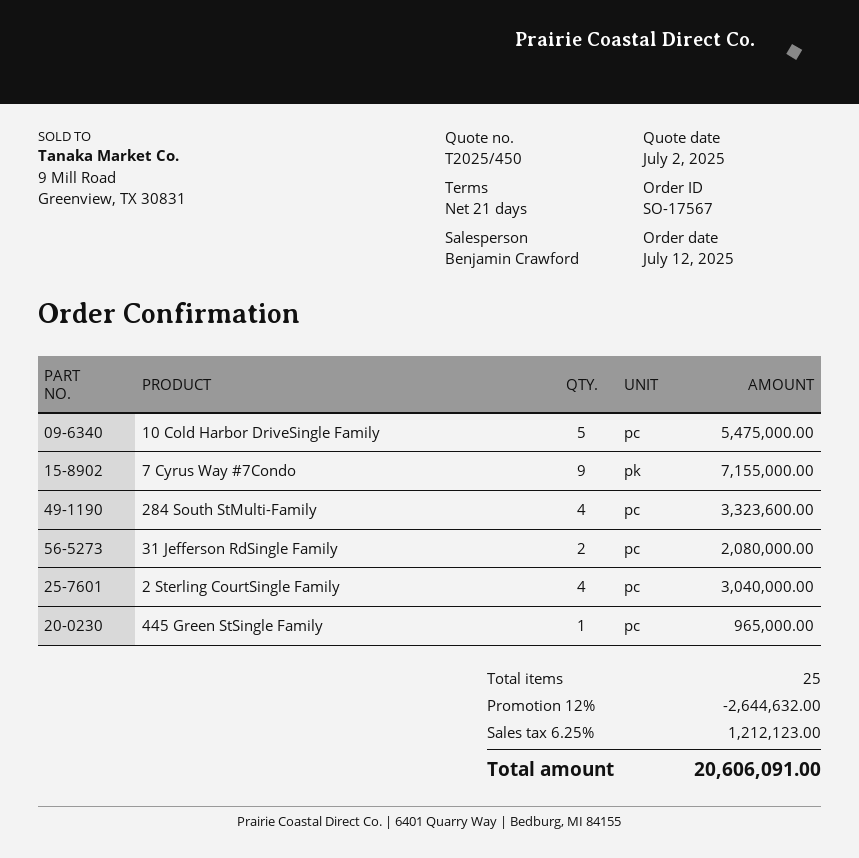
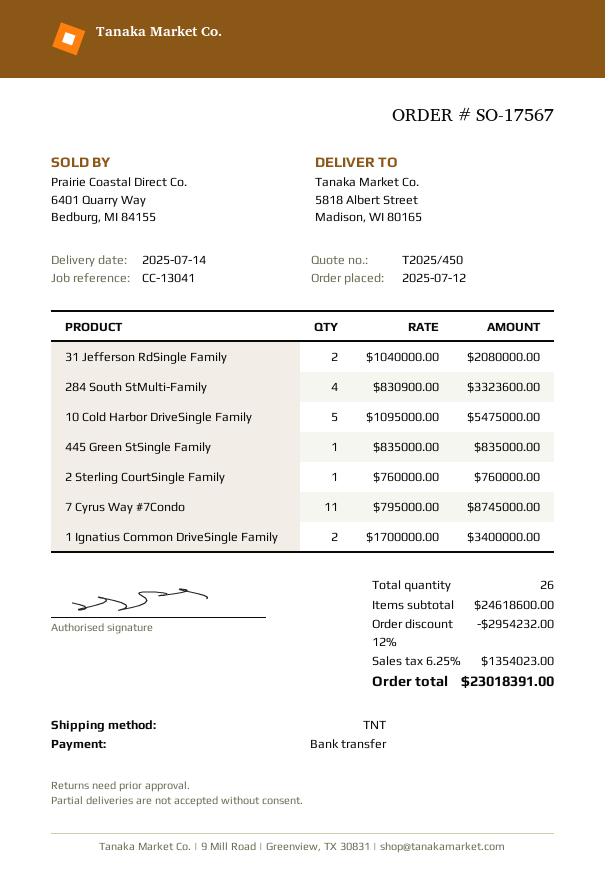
7 Cyrus Way #7Condo: 9 for 7155000.00 -> 11 for 8745000.00
2 Sterling CourtSingle Family: 4 for 3040000.00 -> 1 for 760000.00
445 Green StSingle Family: 1 for 965000.00 -> 1 for 835000.00
1 Ignatius Common DriveSingle Family: none -> 2 for 3400000.00
total quantity: 25 -> 26
discount: 12% = 2644632.00 -> 12% = 2954232.00
tax: 6.25% = 1212123.00 -> 6.25% = 1354023.00
total: 20606091.00 -> 23018391.00

